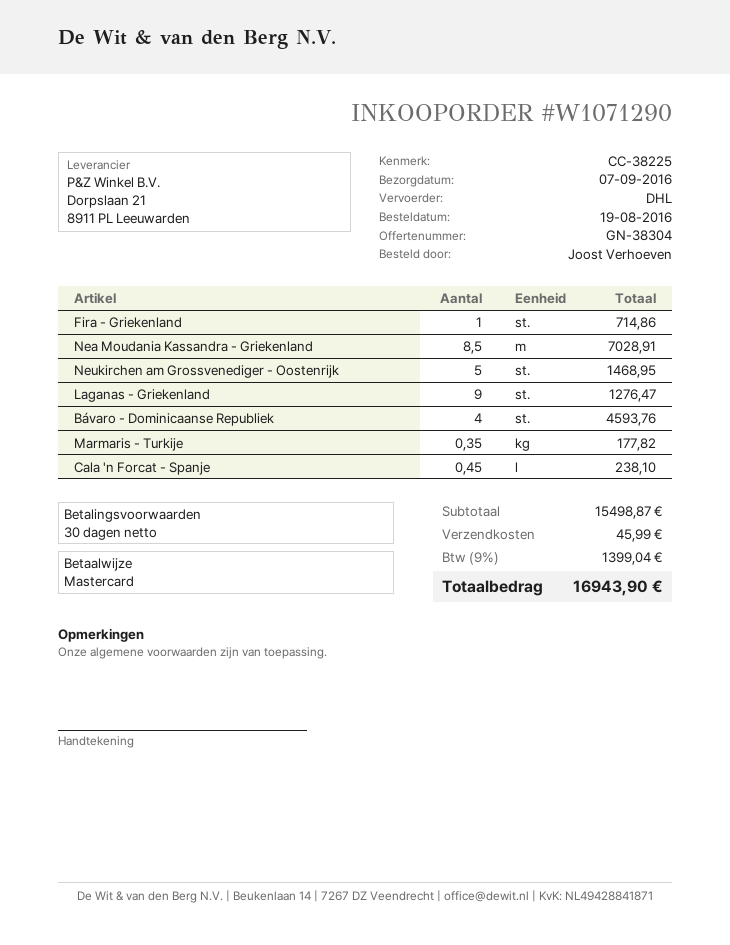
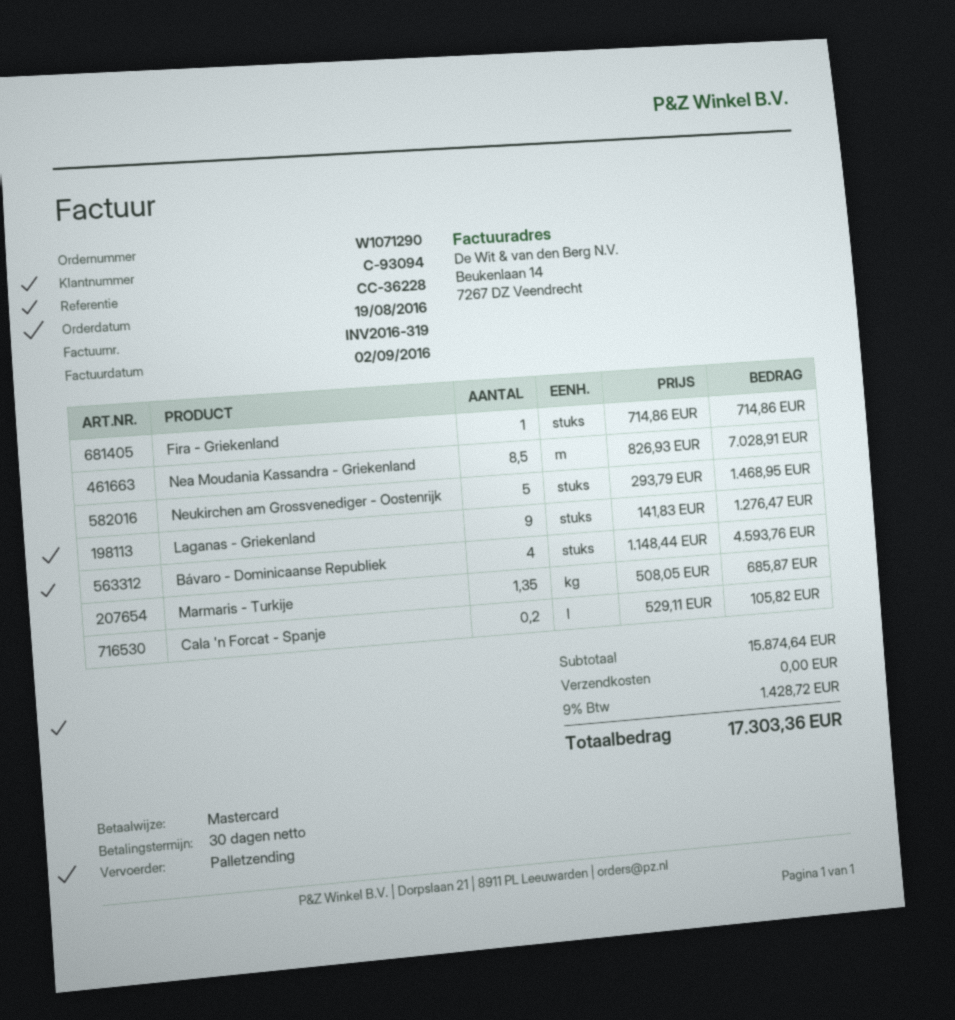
reference: CC-38225 -> CC-36228
shipping method: DHL -> pallet freight
Marmaris - Turkije: 0.35 for 177.82 -> 1.35 for 685.87
Cala 'n Forcat - Spanje: 0.45 for 238.10 -> 0.2 for 105.82
subtotal: 15498.87 -> 15874.64
shipping: 45.99 -> 0.00
tax: 9% = 1399.04 -> 9% = 1428.72
total: 16943.90 -> 17303.36

